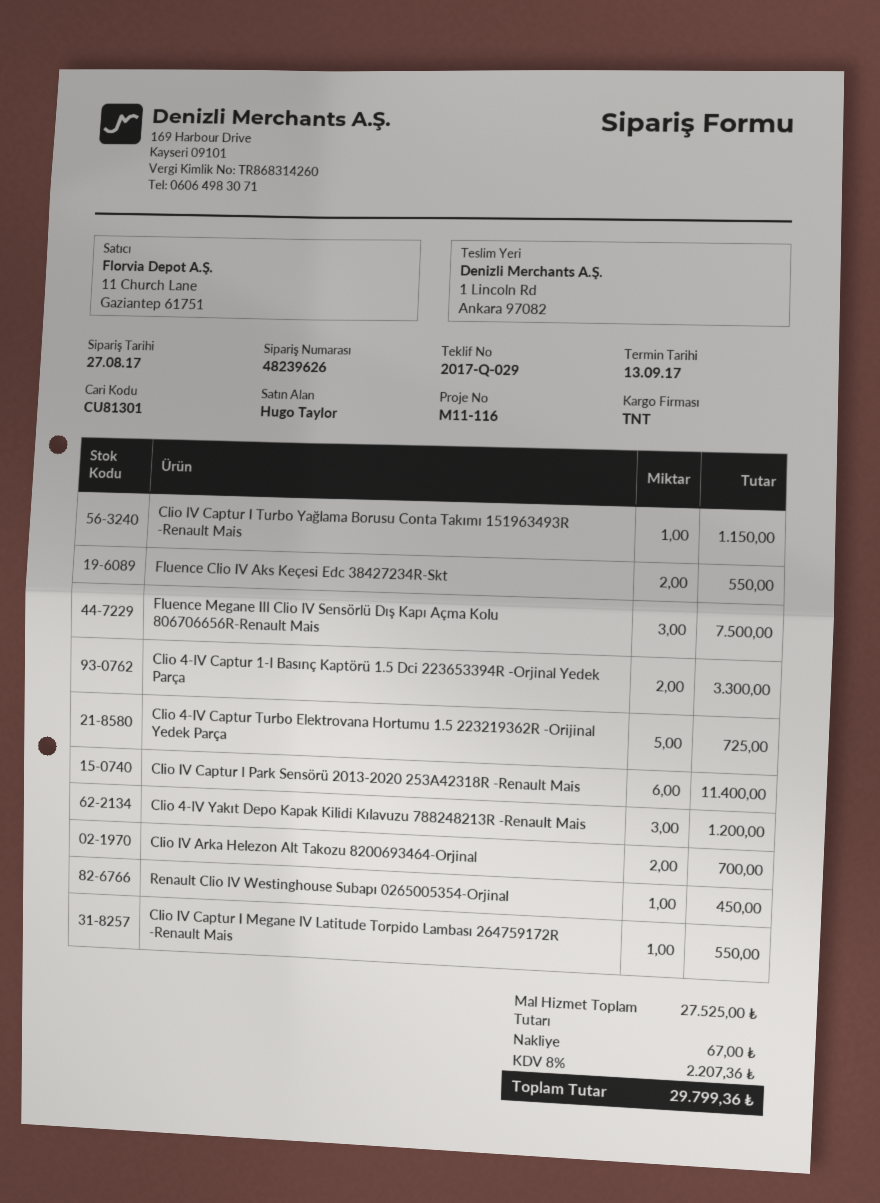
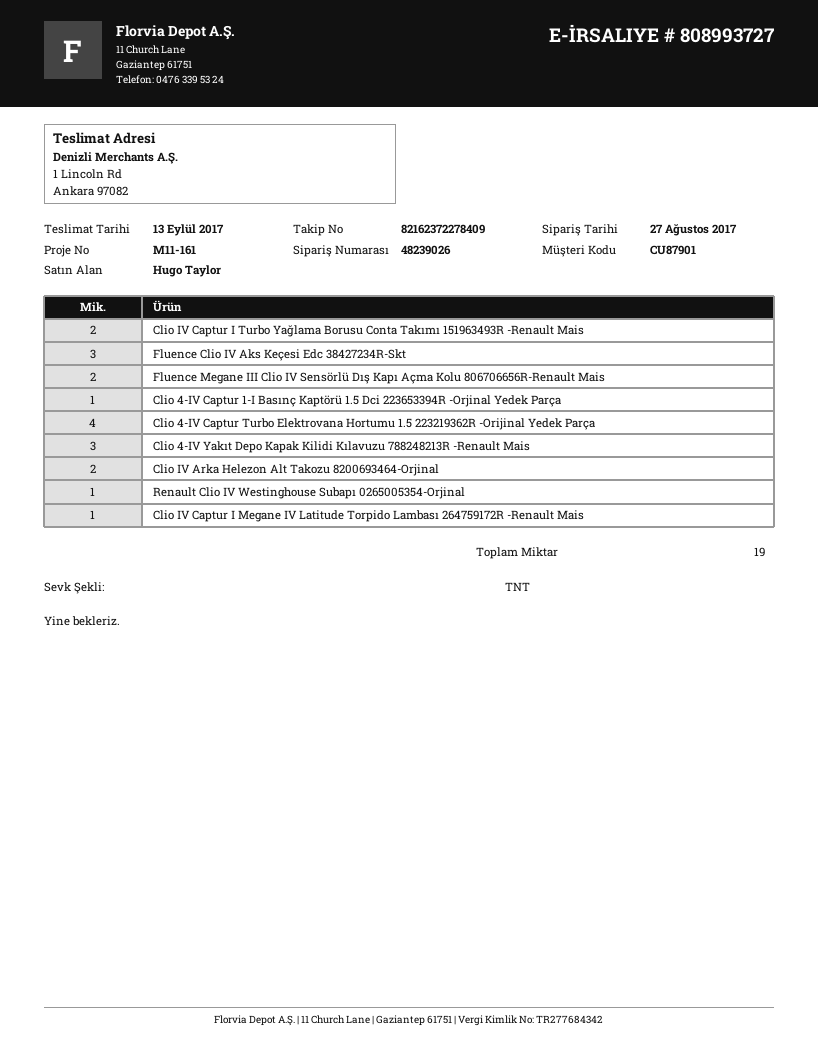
order number: 48239626 -> 48239026
customer number: CU81301 -> CU87901
reference: M11-116 -> M11-161
Clio IV Captur I Turbo Yağlama Borusu Conta Takımı 151963493R -Renault Mais: 1 -> 2
Fluence Clio IV Aks Keçesi Edc 38427234R-Skt: 2 -> 3
Fluence Megane III Clio IV Sensörlü Dış Kapı Açma Kolu 806706656R-Renault Mais: 3 -> 2
Clio 4-IV Captur 1-I Basınç Kaptörü 1.5 Dci 223653394R -Orjinal Yedek Parça: 2 -> 1
Clio 4-IV Captur Turbo Elektrovana Hortumu 1.5 223219362R -Orijinal Yedek Parça: 5 -> 4
Clio IV Captur I Park Sensörü 2013-2020 253A42318R -Renault Mais: 6 -> none

